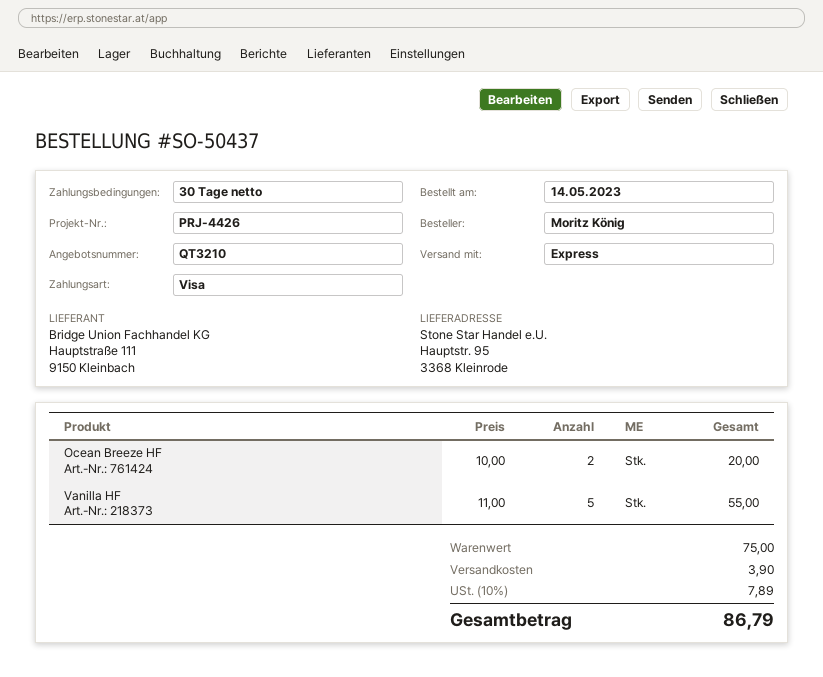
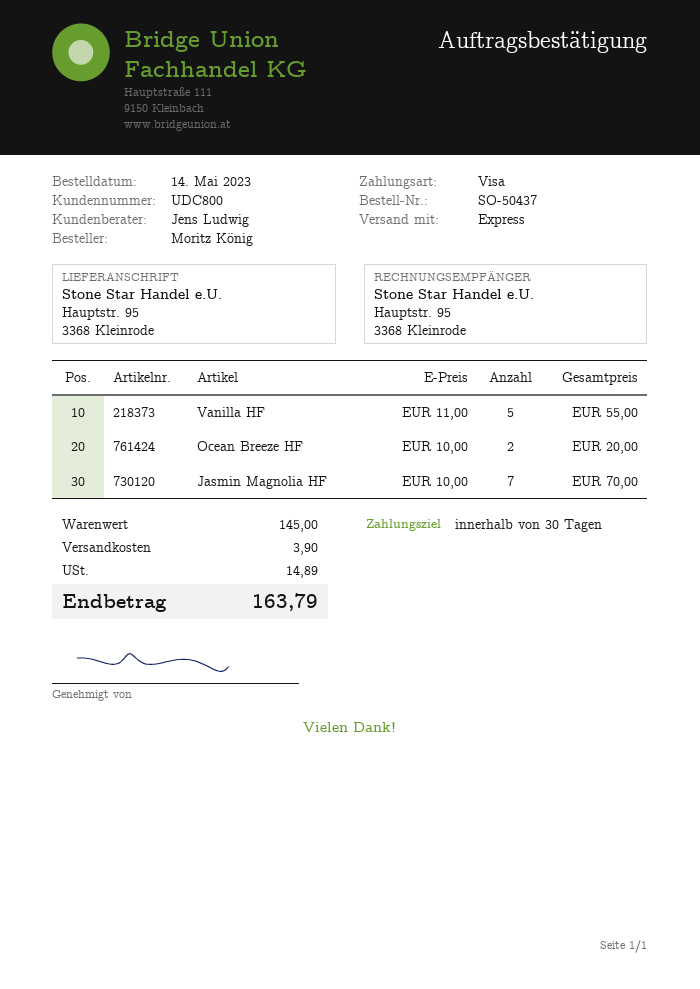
Jasmin Magnolia HF: none -> 7 x 10.00 = 70.00
subtotal: 75.00 -> 145.00
tax: 7.89 -> 14.89
total: 86.79 -> 163.79

